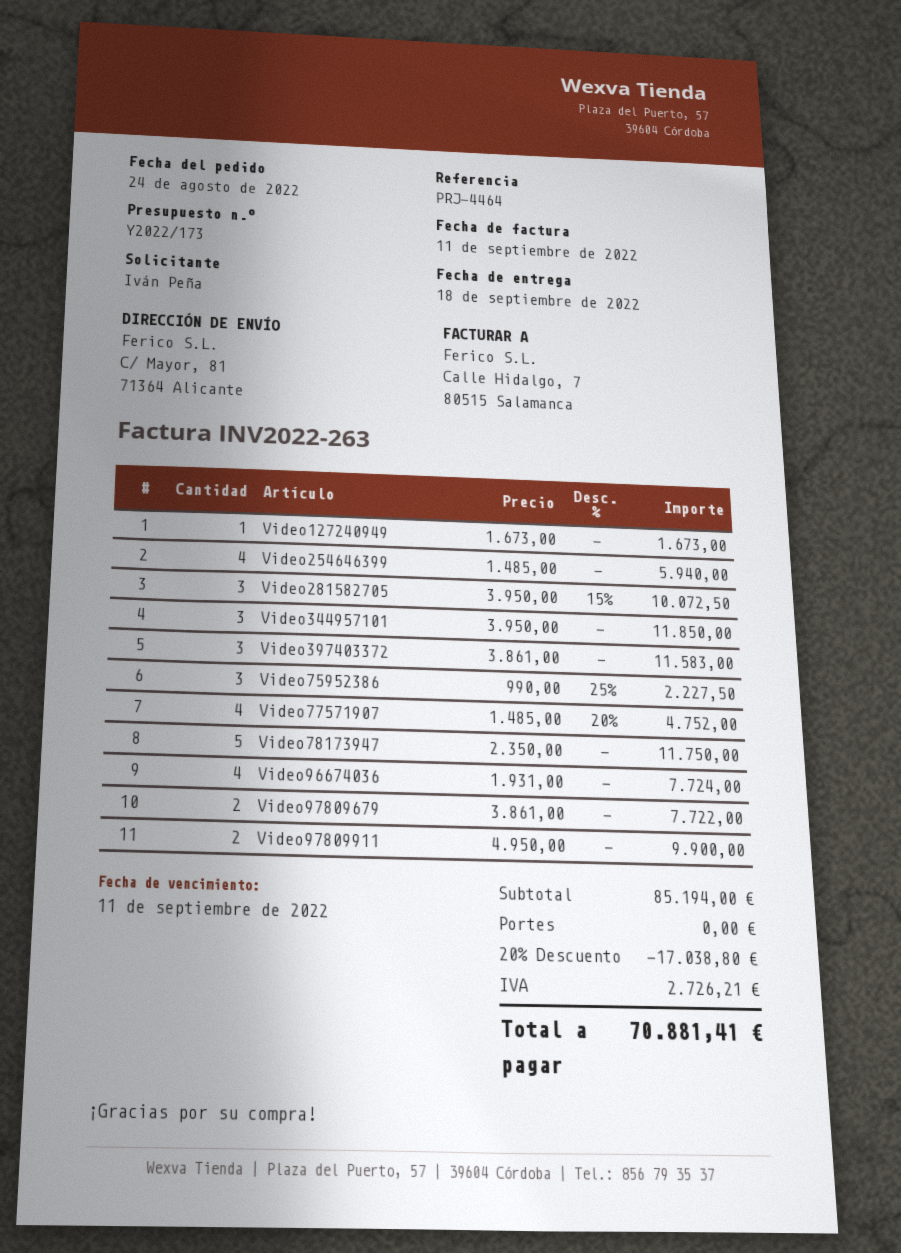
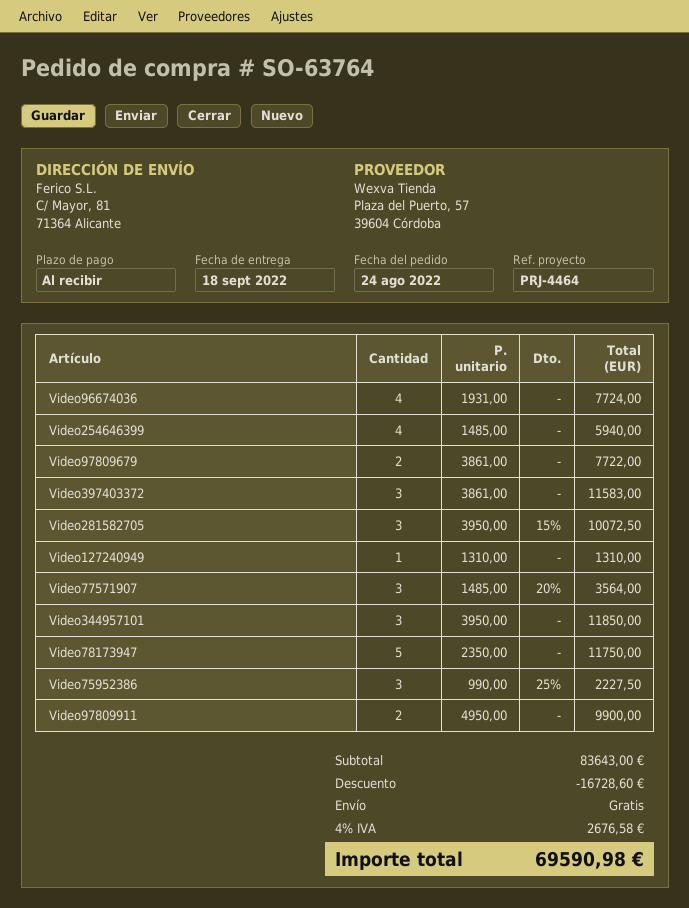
Video127240949: 1 x 1673.00 = 1673.00 -> 1 x 1310.00 = 1310.00
Video77571907: 4 x 1485.00 - 20% = 4752.00 -> 3 x 1485.00 - 20% = 3564.00
subtotal: 85194.00 -> 83643.00
discount: 17038.80 -> 16728.60
tax: 2726.21 -> 2676.58
total: 70881.41 -> 69590.98

